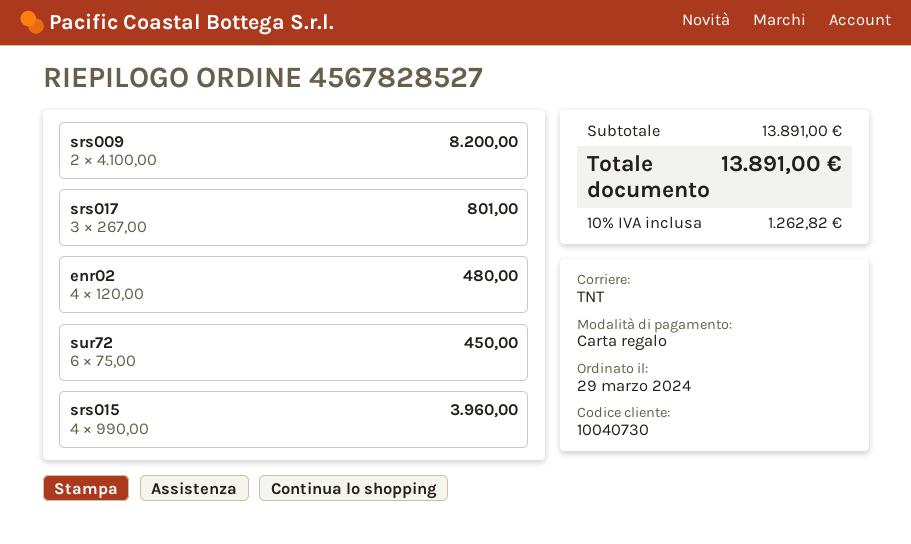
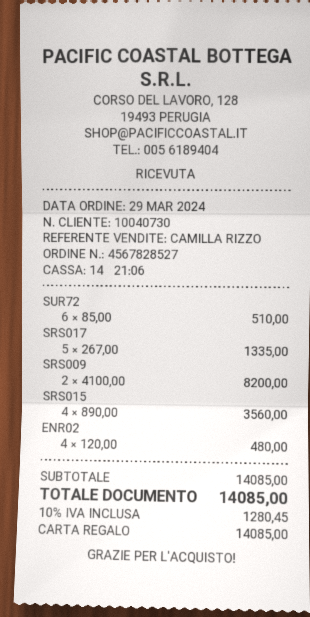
srs017: 3 x 267.00 = 801.00 -> 5 x 267.00 = 1335.00
sur72: 6 x 75.00 = 450.00 -> 6 x 85.00 = 510.00
srs015: 4 x 990.00 = 3960.00 -> 4 x 890.00 = 3560.00
subtotal: 13891.00 -> 14085.00
tax: 10% = 1262.82 -> 10% = 1280.45
total: 13891.00 -> 14085.00

